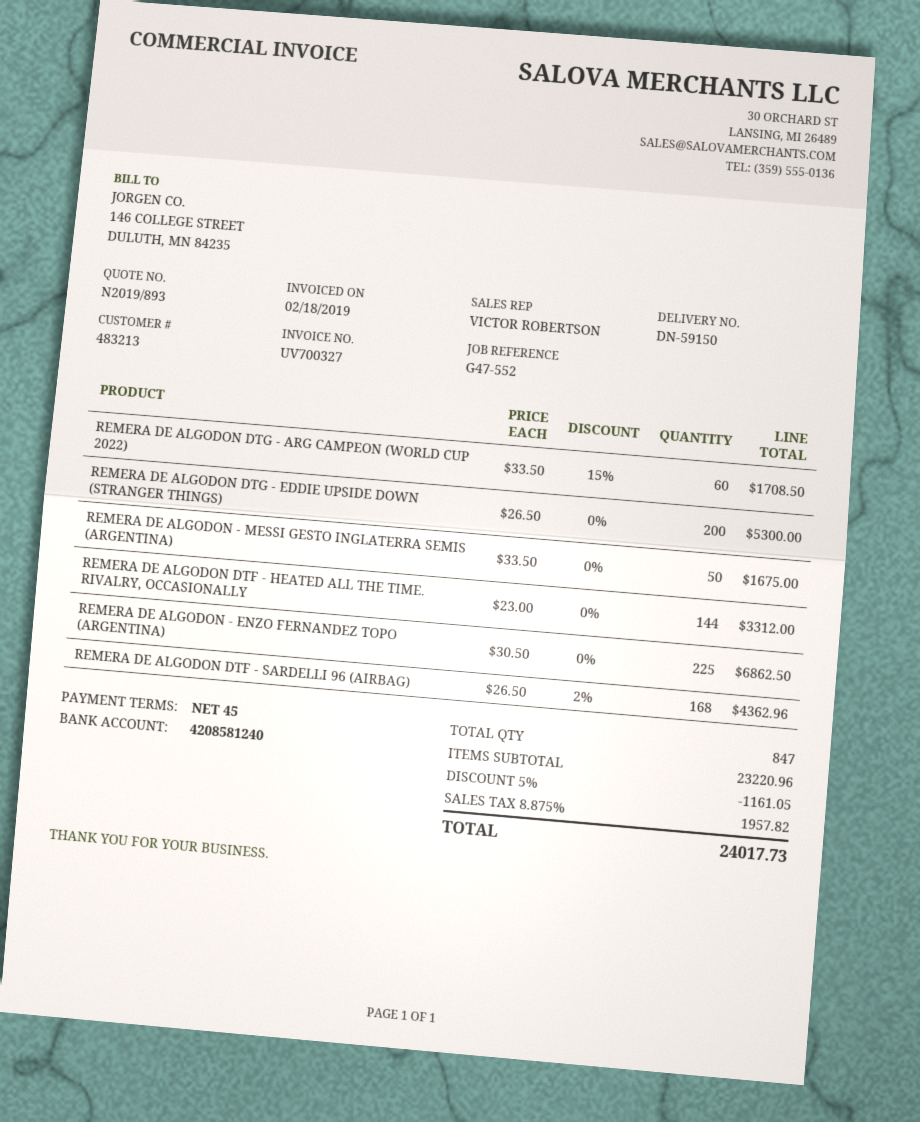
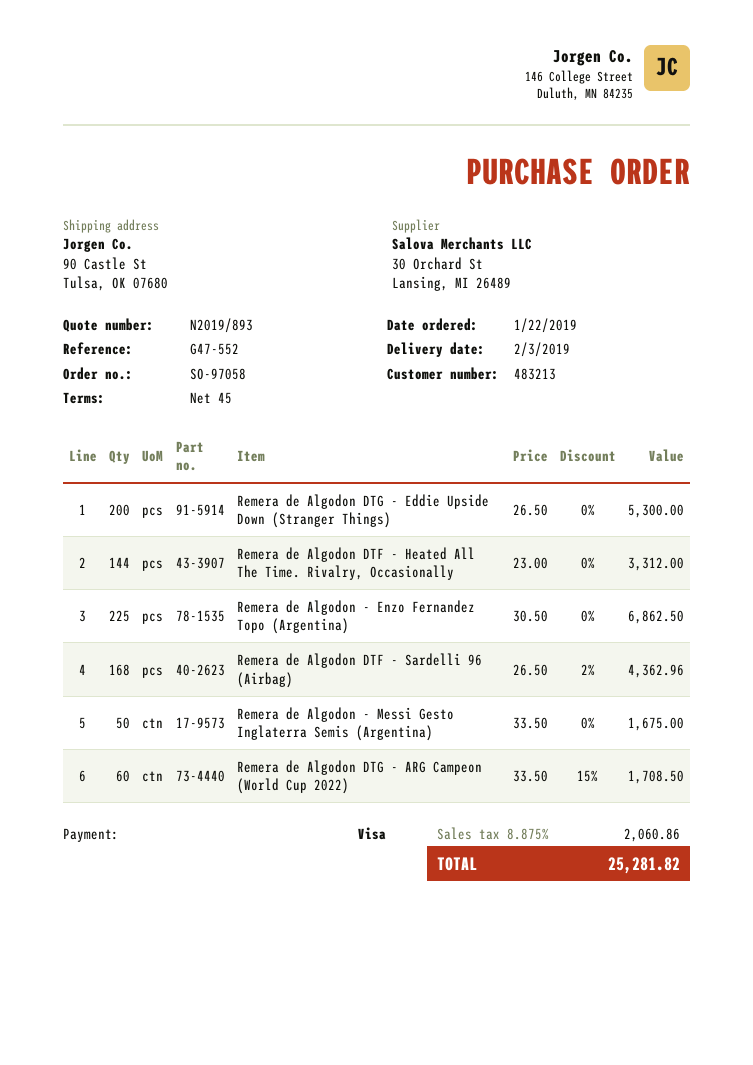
discount: 5% = 1161.05 -> none
tax: 8.875% = 1957.82 -> 8.875% = 2060.86
total: 24017.73 -> 25281.82

